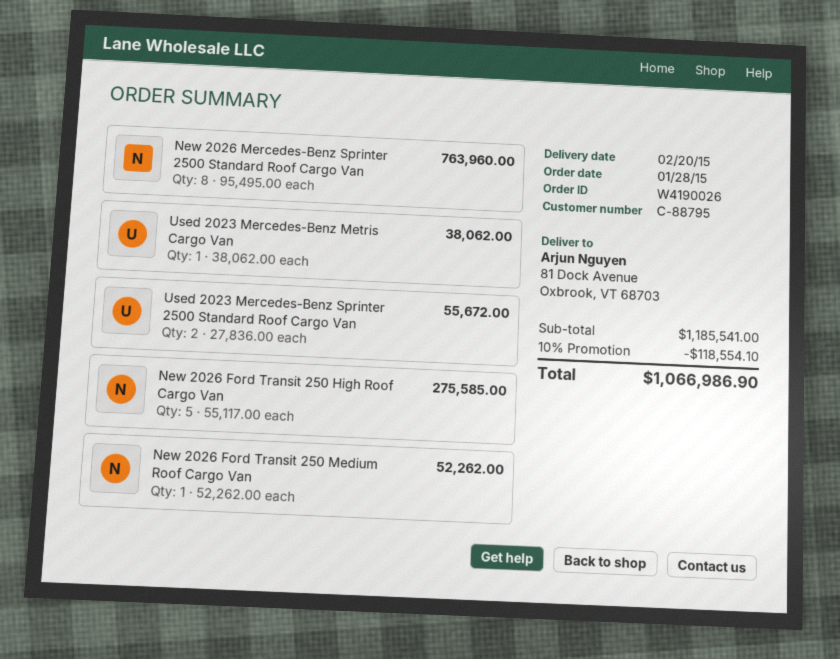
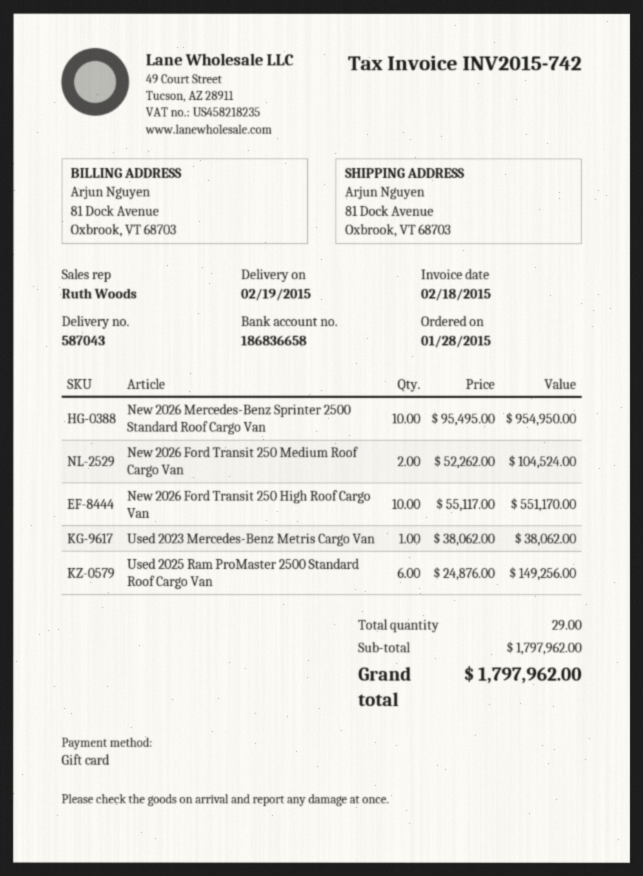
delivery date: 2015-02-20 -> 2015-02-19
New 2026 Mercedes-Benz Sprinter 2500 Standard Roof Cargo Van: 8 x 95495.00 = 763960.00 -> 10 x 95495.00 = 954950.00
Used 2023 Mercedes-Benz Sprinter 2500 Standard Roof Cargo Van: 2 x 27836.00 = 55672.00 -> none
New 2026 Ford Transit 250 High Roof Cargo Van: 5 x 55117.00 = 275585.00 -> 10 x 55117.00 = 551170.00
New 2026 Ford Transit 250 Medium Roof Cargo Van: 1 x 52262.00 = 52262.00 -> 2 x 52262.00 = 104524.00
Used 2025 Ram ProMaster 2500 Standard Roof Cargo Van: none -> 6 x 24876.00 = 149256.00
subtotal: 1185541.00 -> 1797962.00
discount: 10% = 118554.10 -> none
total: 1066986.90 -> 1797962.00

